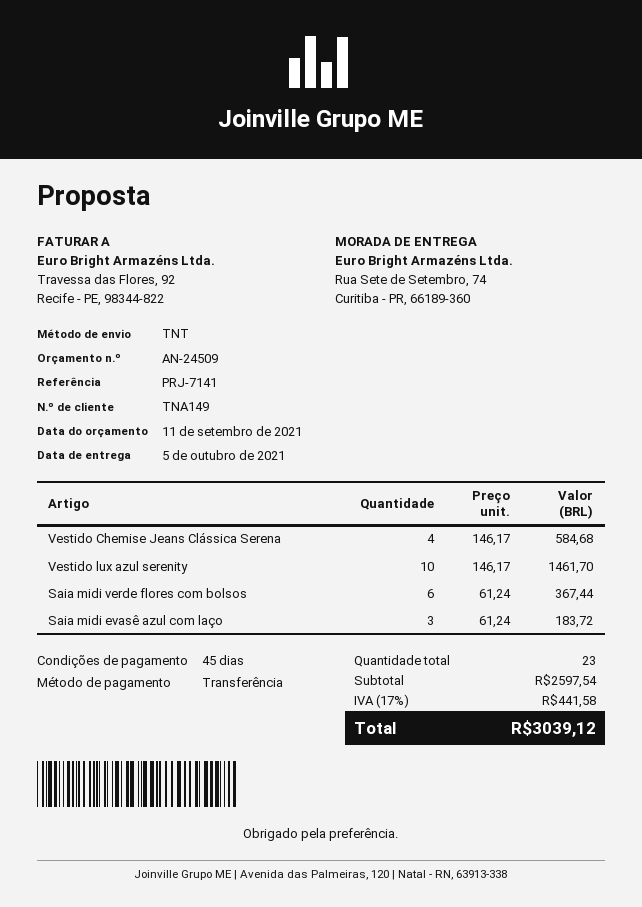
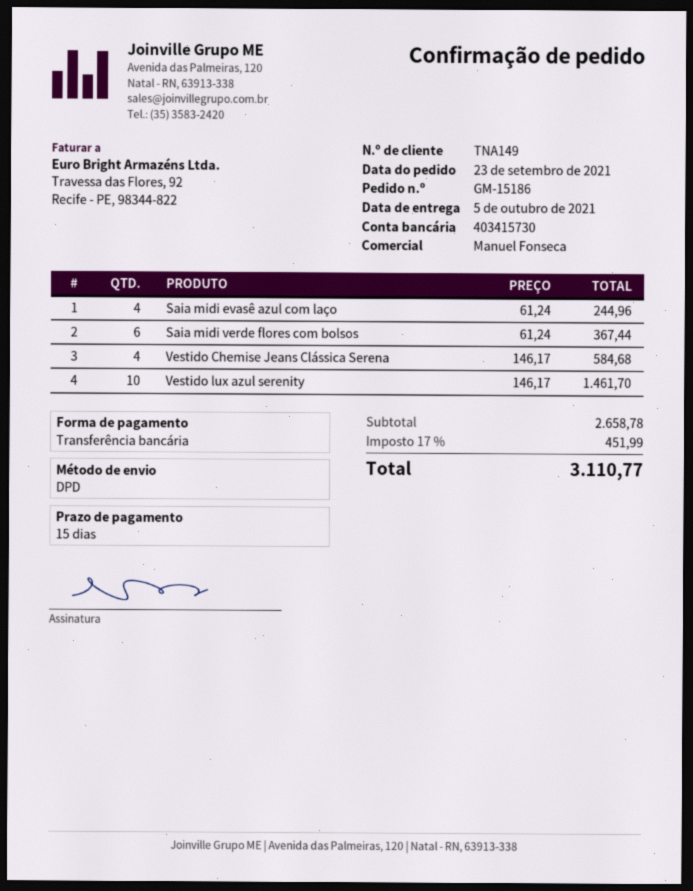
payment terms: 45 days -> 15 days
shipping method: TNT -> DPD
Saia midi evasê azul com laço: 3 x 61.24 = 183.72 -> 4 x 61.24 = 244.96
subtotal: 2597.54 -> 2658.78
tax: 17% = 441.58 -> 17% = 451.99
total: 3039.12 -> 3110.77

